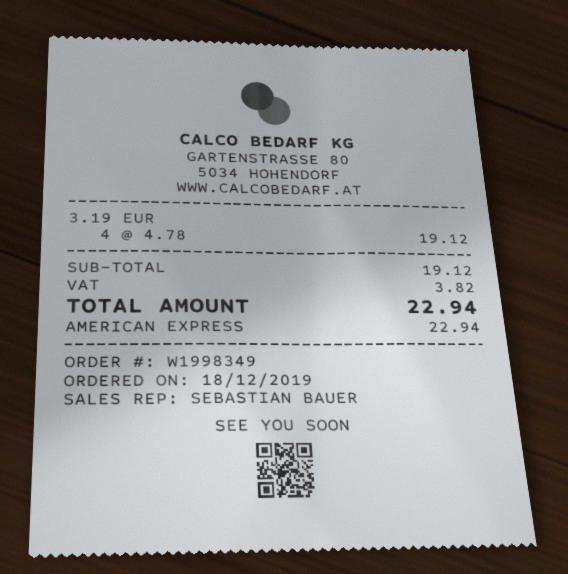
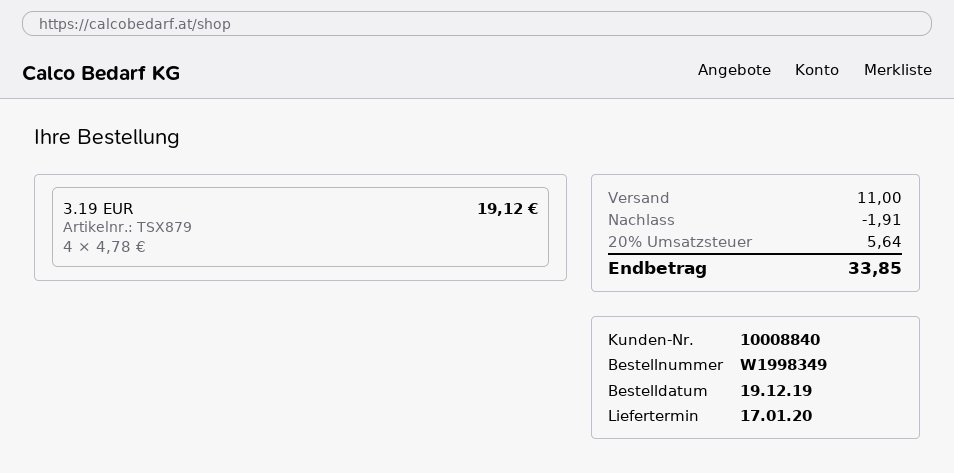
order date: 2019-12-18 -> 2019-12-19
discount: none -> 1.91
shipping: none -> 11.00
tax: 3.82 -> 5.64
total: 22.94 -> 33.85

